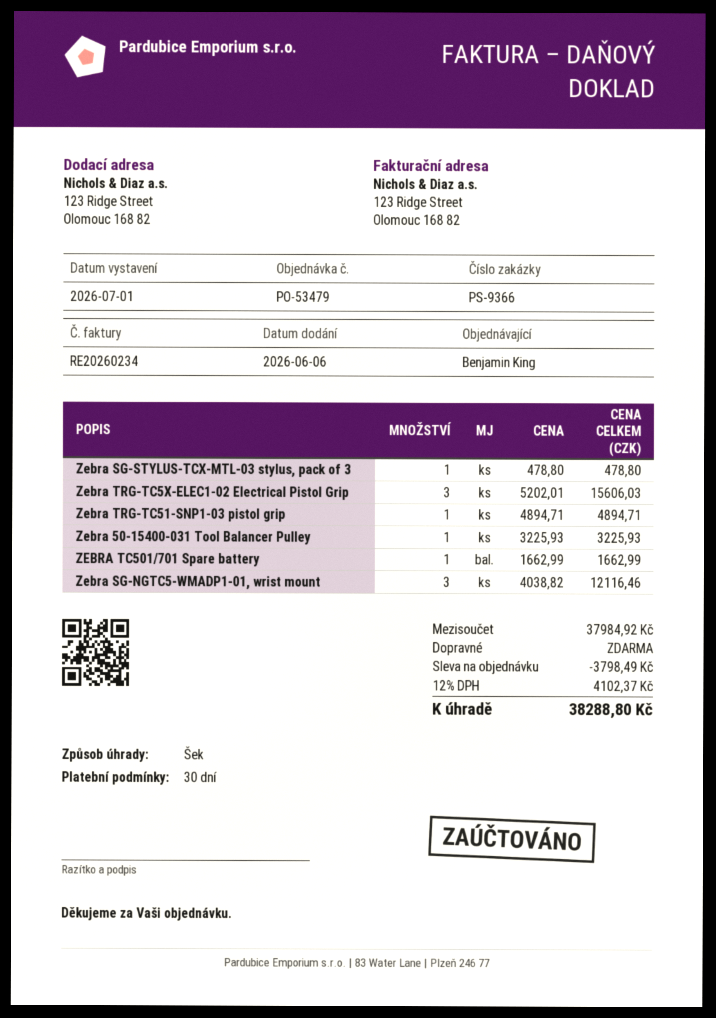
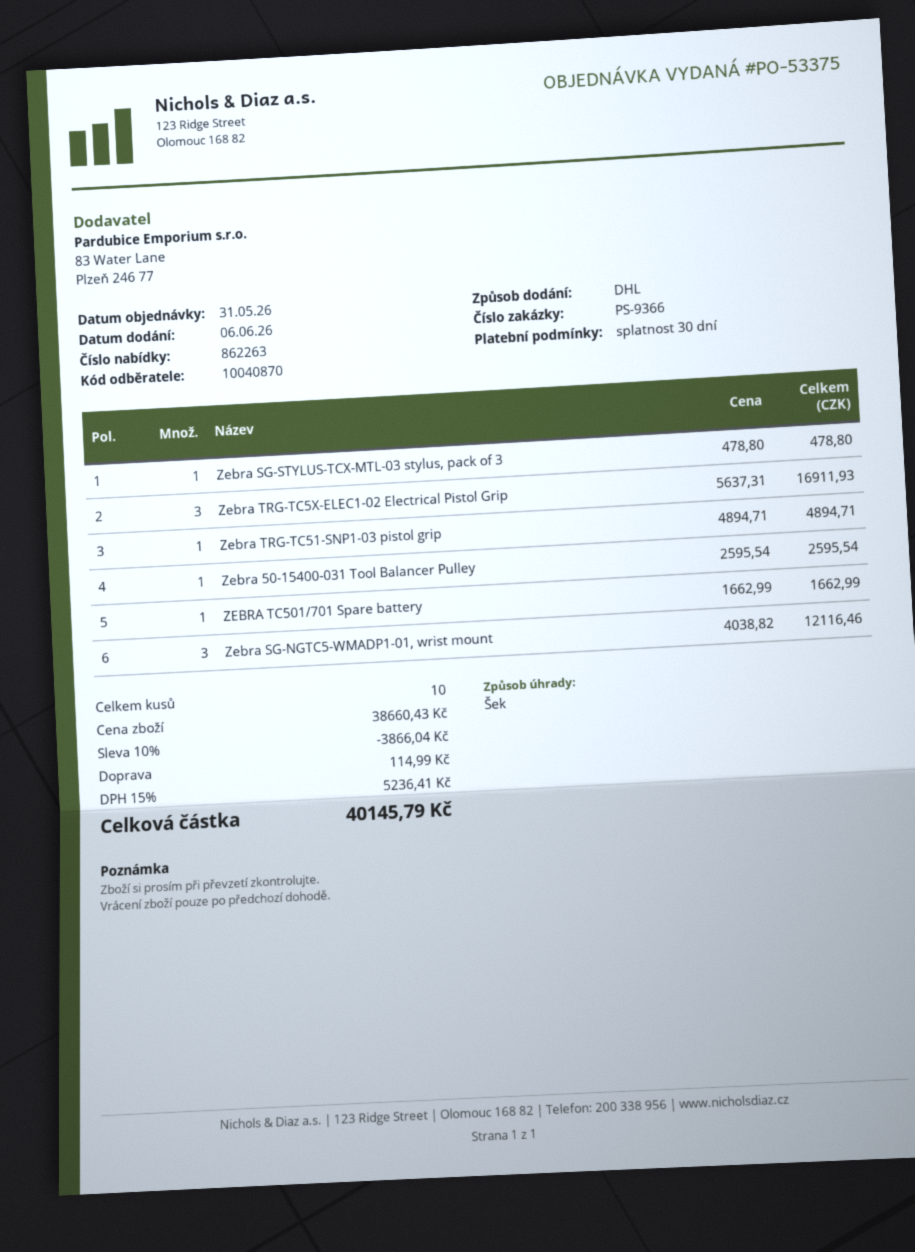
order number: PO-53479 -> PO-53375
Zebra TRG-TC5X-ELEC1-02 Electrical Pistol Grip: 3 x 5202.01 = 15606.03 -> 3 x 5637.31 = 16911.93
Zebra 50-15400-031 Tool Balancer Pulley: 1 x 3225.93 = 3225.93 -> 1 x 2595.54 = 2595.54
subtotal: 37984.92 -> 38660.43
discount: 3798.49 -> 3866.04
shipping: 0.00 -> 114.99
tax: 12% = 4102.37 -> 15% = 5236.41
total: 38288.80 -> 40145.79

